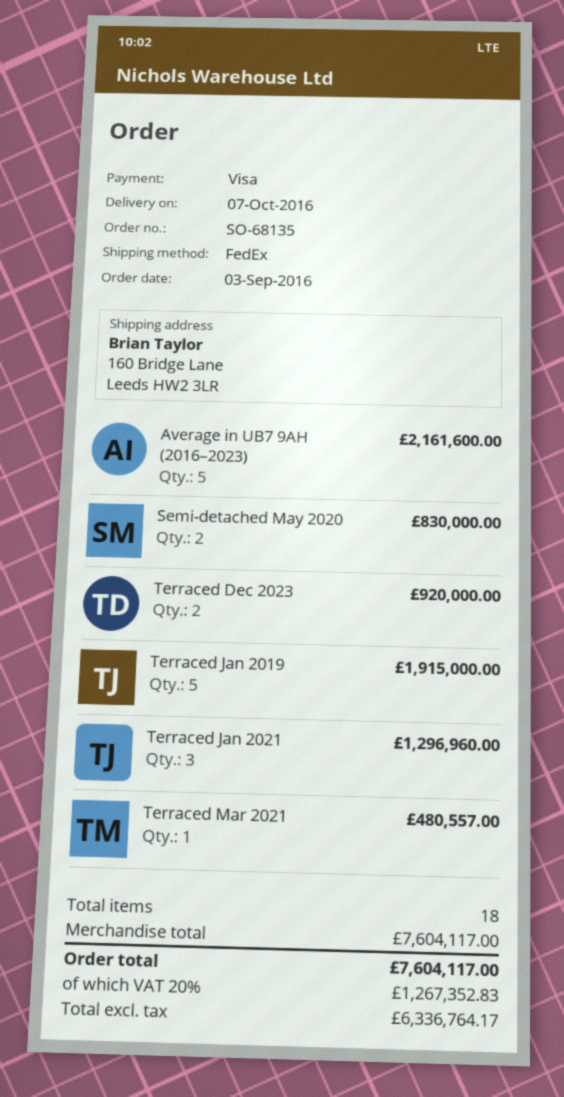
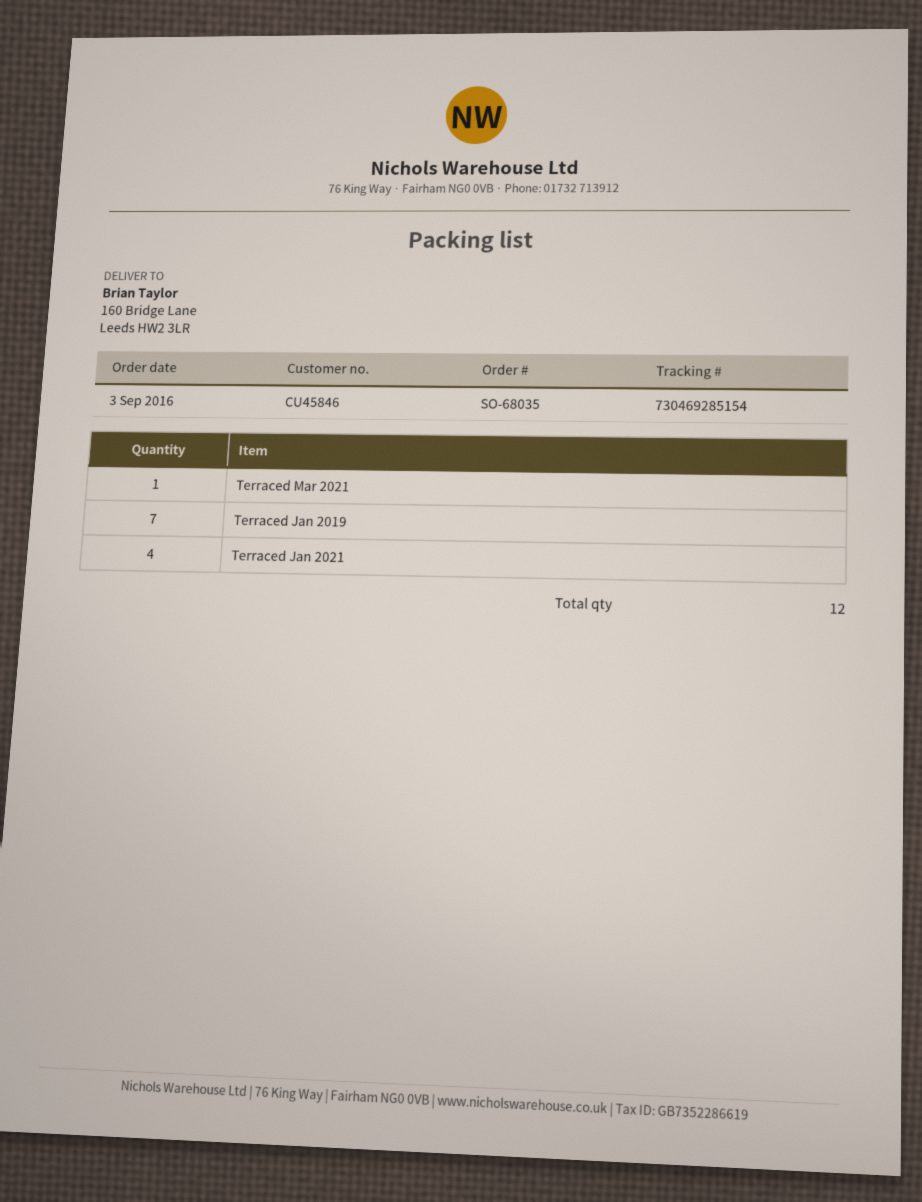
order number: SO-68135 -> SO-68035
Average in UB7 9AH (2016–2023): 5 -> none
Semi-detached May 2020: 2 -> none
Terraced Dec 2023: 2 -> none
Terraced Jan 2019: 5 -> 7
Terraced Jan 2021: 3 -> 4
total quantity: 18 -> 12

